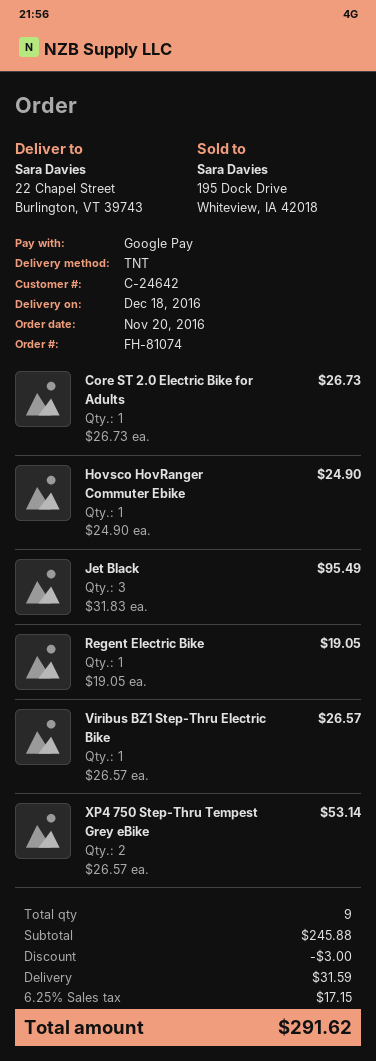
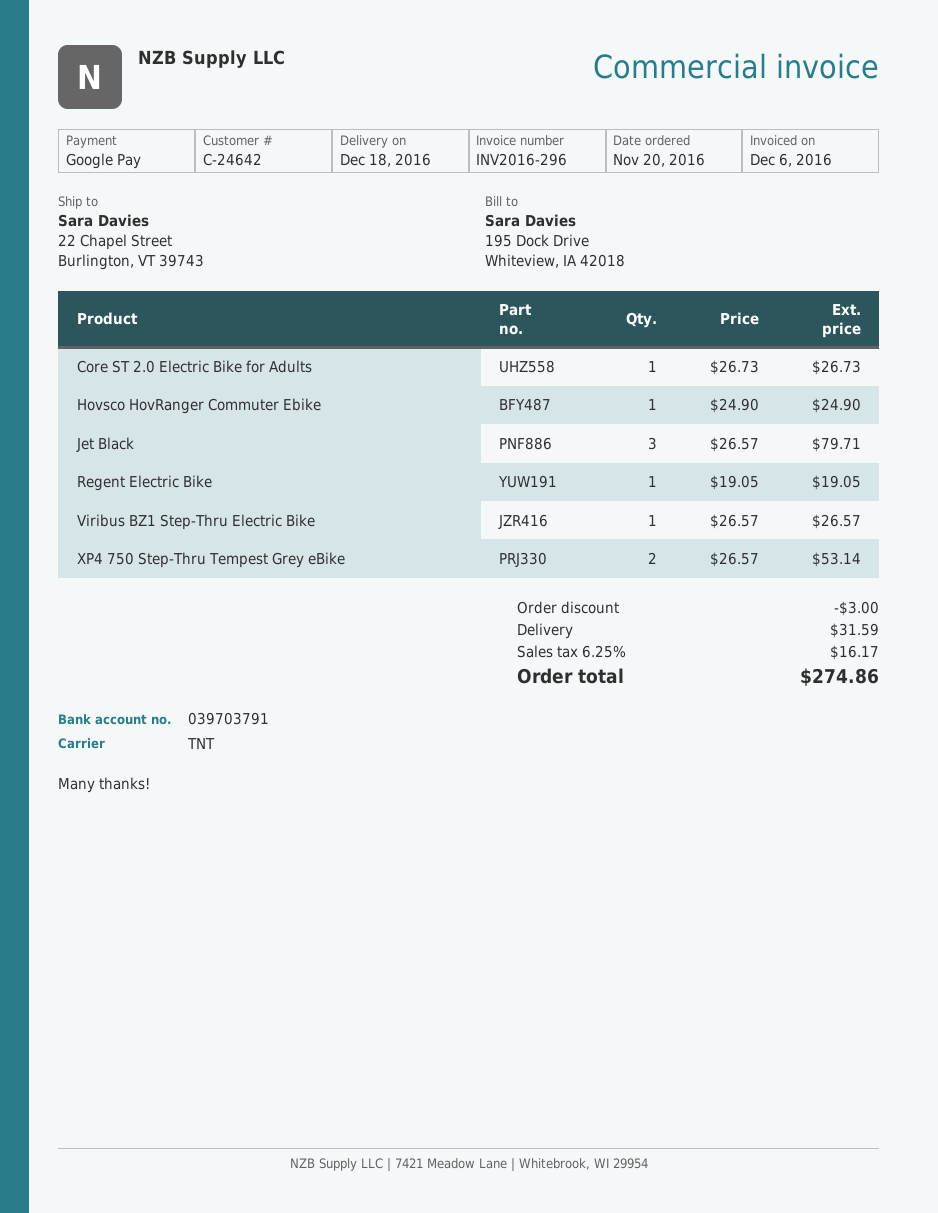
Jet Black: 3 x 31.83 = 95.49 -> 3 x 26.57 = 79.71
tax: 6.25% = 17.15 -> 6.25% = 16.17
total: 291.62 -> 274.86

